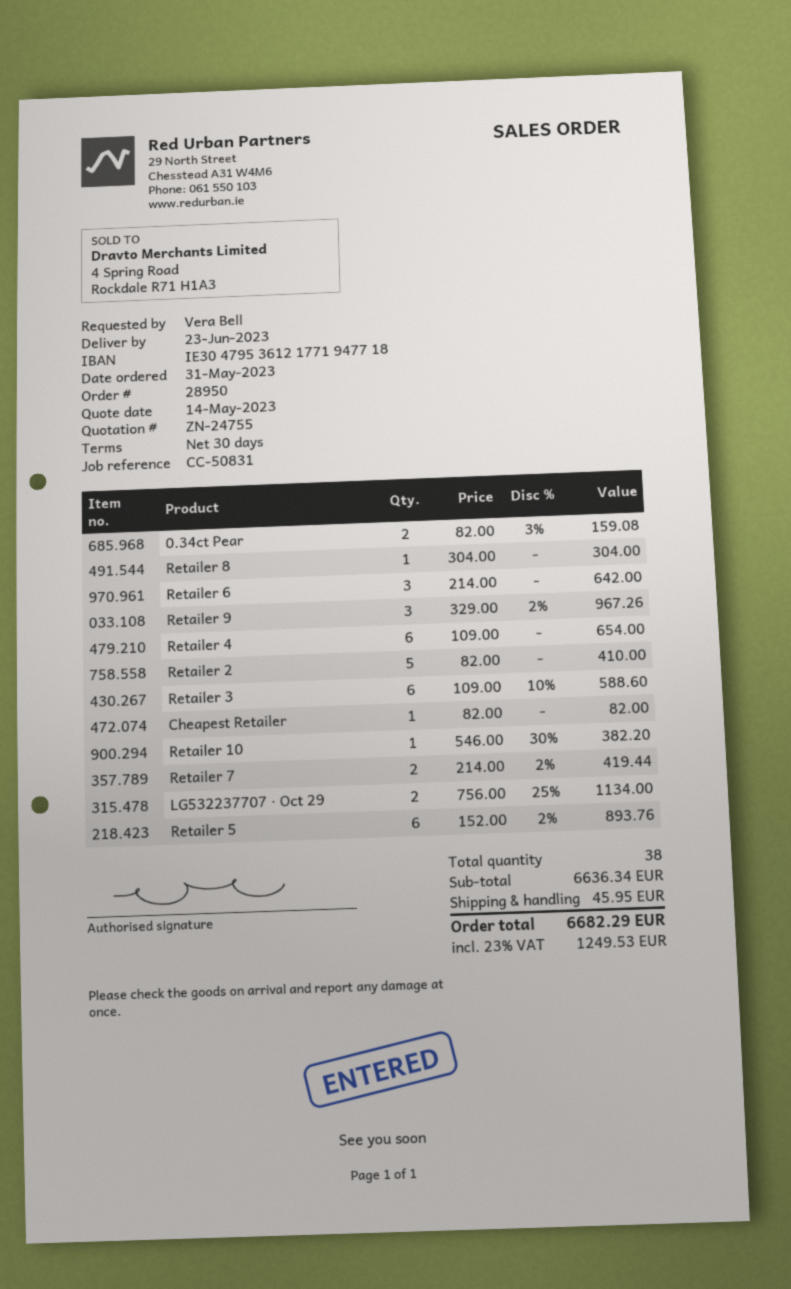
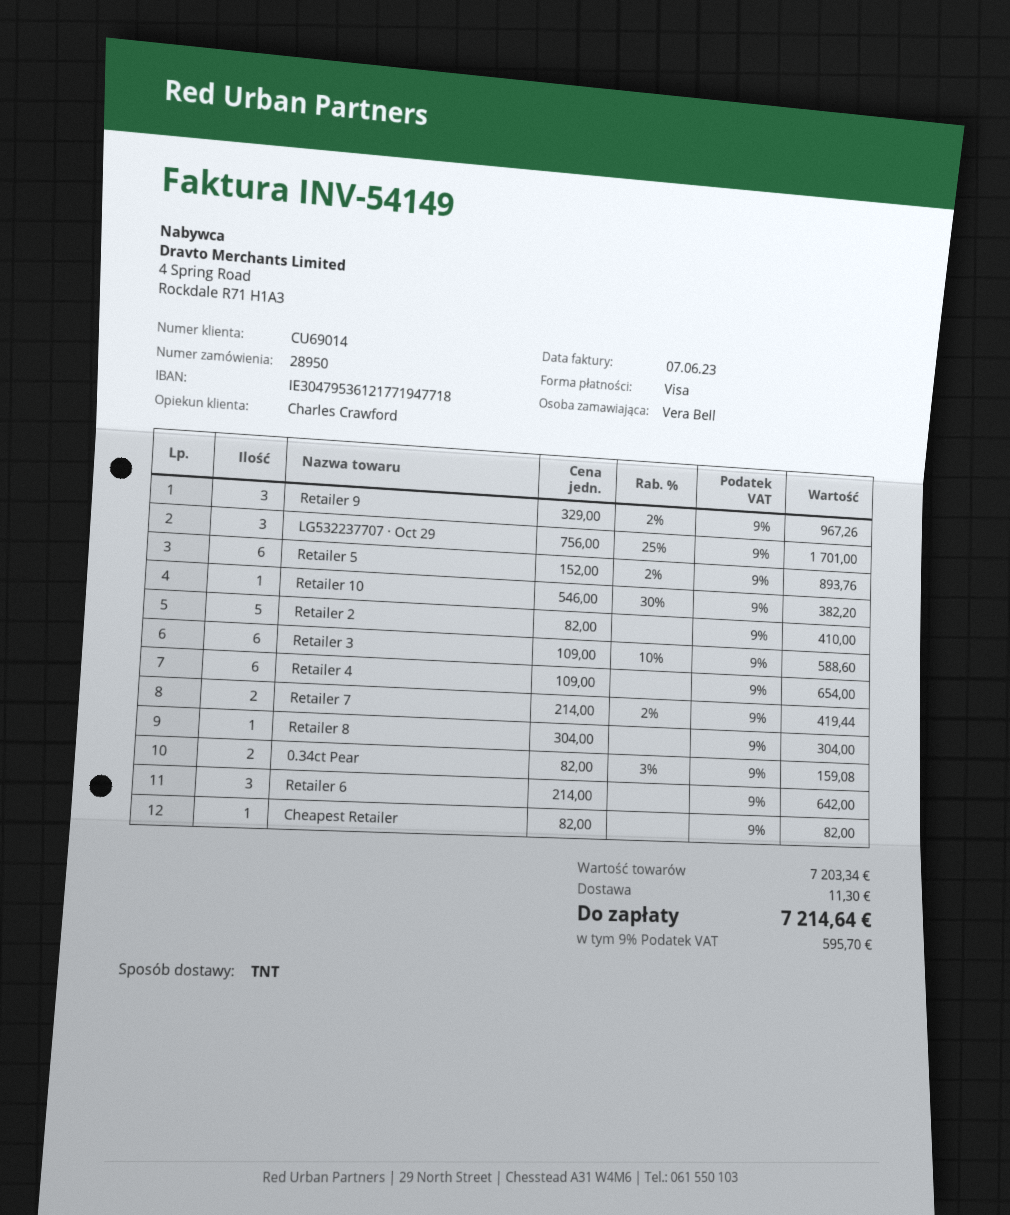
LG532237707 · Oct 29: 2 x 756.00 - 25% = 1134.00 -> 3 x 756.00 - 25% = 1701.00
subtotal: 6636.34 -> 7203.34
shipping: 45.95 -> 11.30
tax: 23% = 1249.53 -> 9% = 595.70
total: 6682.29 -> 7214.64

